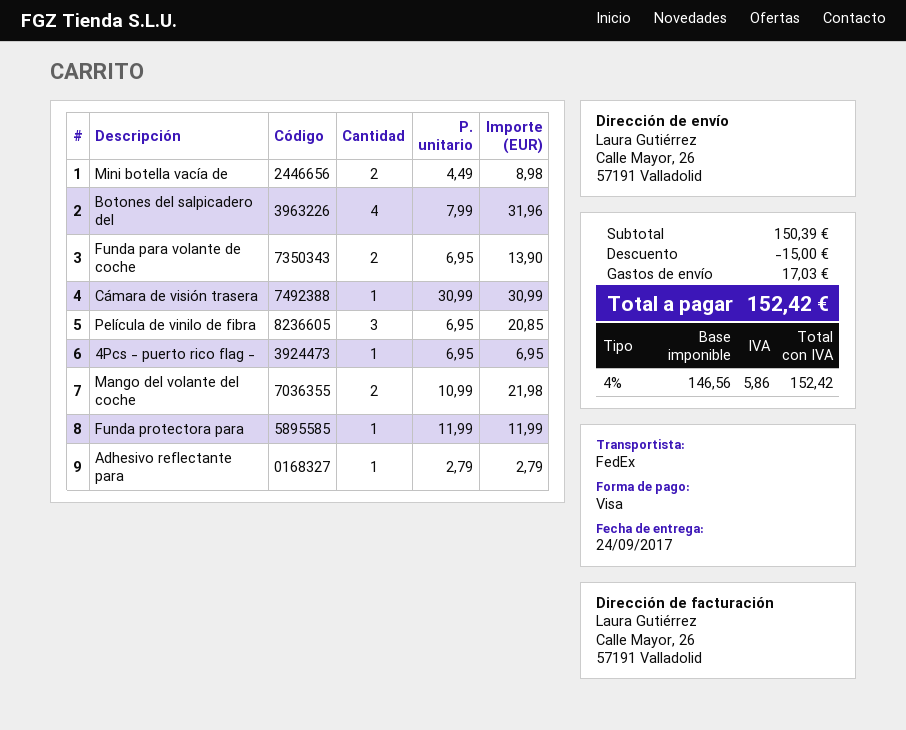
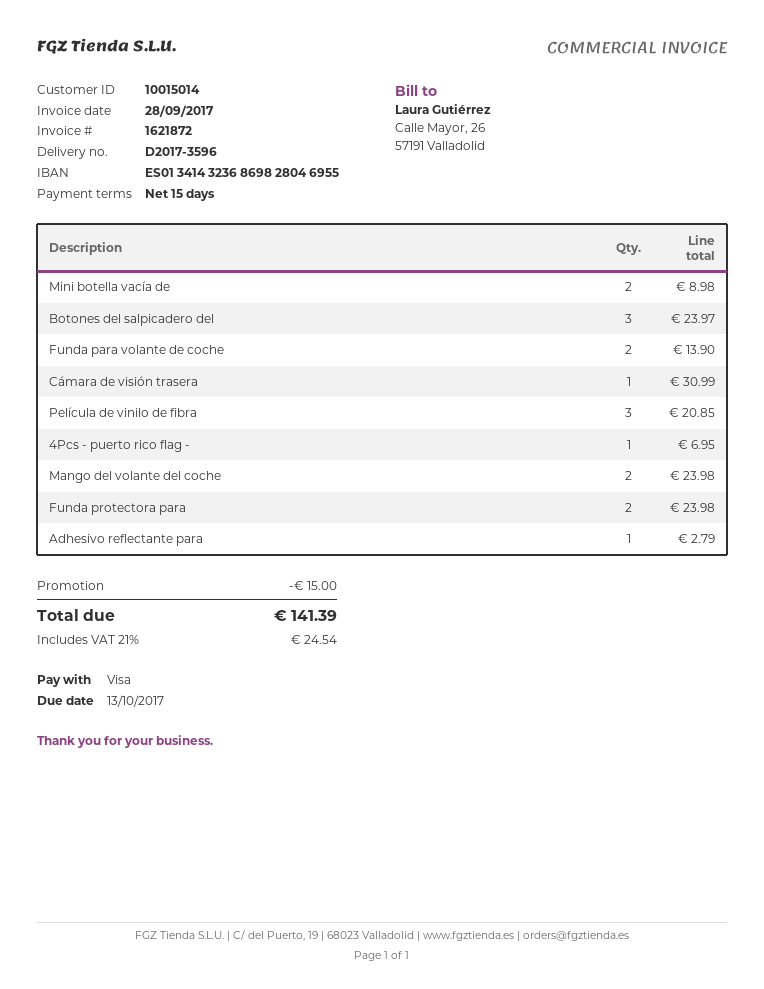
Botones del salpicadero del: 4 for 31.96 -> 3 for 23.97
Mango del volante del coche: 2 for 21.98 -> 2 for 23.98
Funda protectora para: 1 for 11.99 -> 2 for 23.98
shipping: 17.03 -> none
tax: 4% = 5.86 -> 21% = 24.54
total: 152.42 -> 141.39

